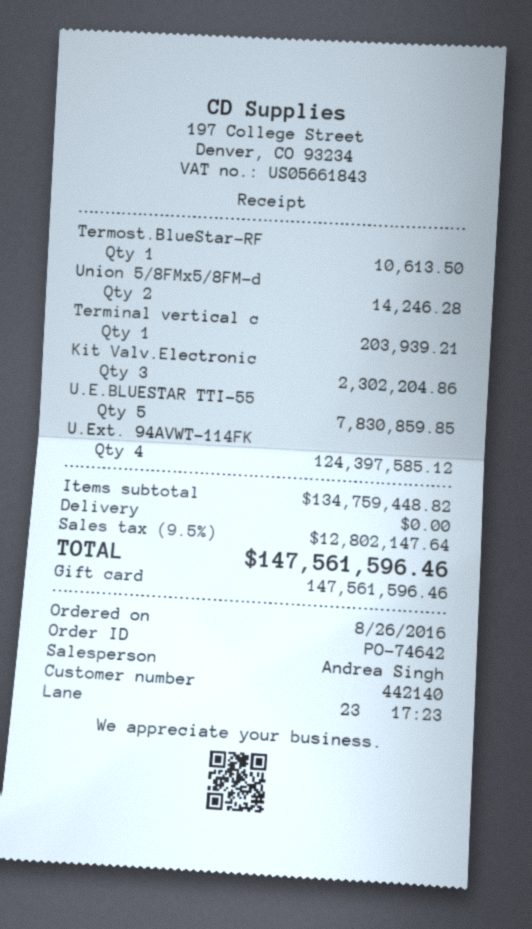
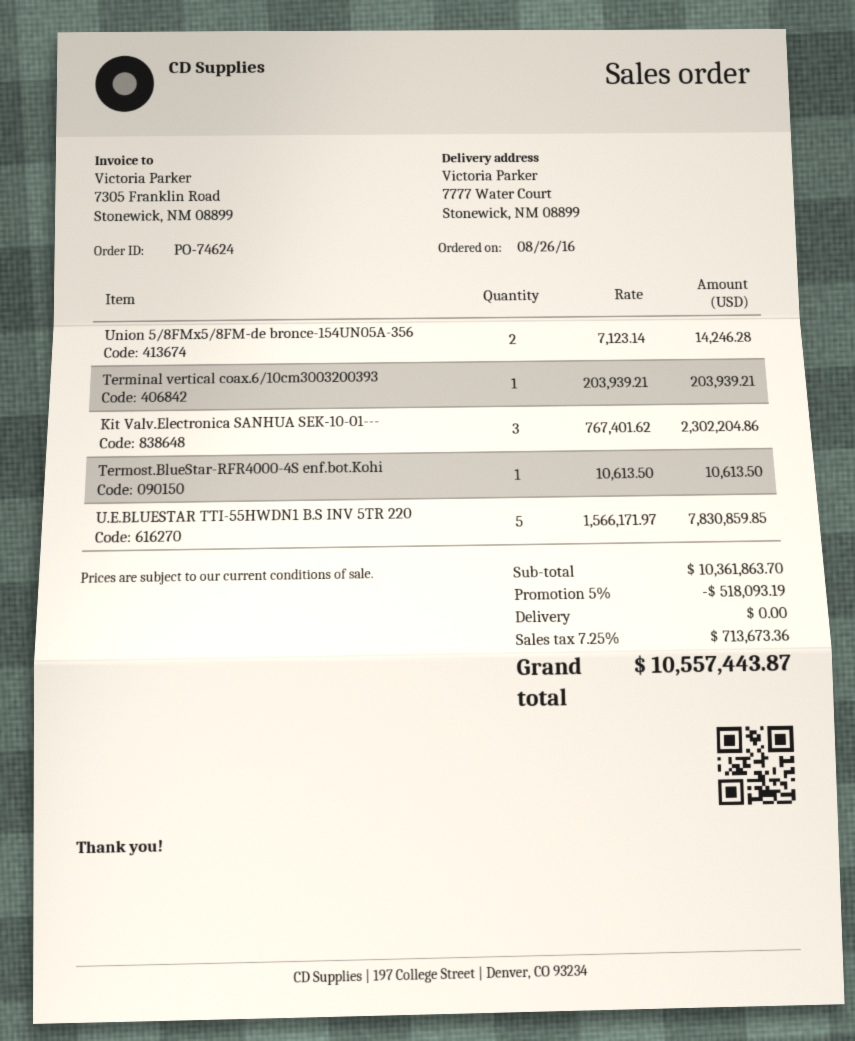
order number: PO-74642 -> PO-74624
U.Ext. 94AVWT-114FK: 4 for 124397585.12 -> none
subtotal: 134759448.82 -> 10361863.70
discount: none -> 5% = 518093.19
tax: 9.5% = 12802147.64 -> 7.25% = 713673.36
total: 147561596.46 -> 10557443.87

